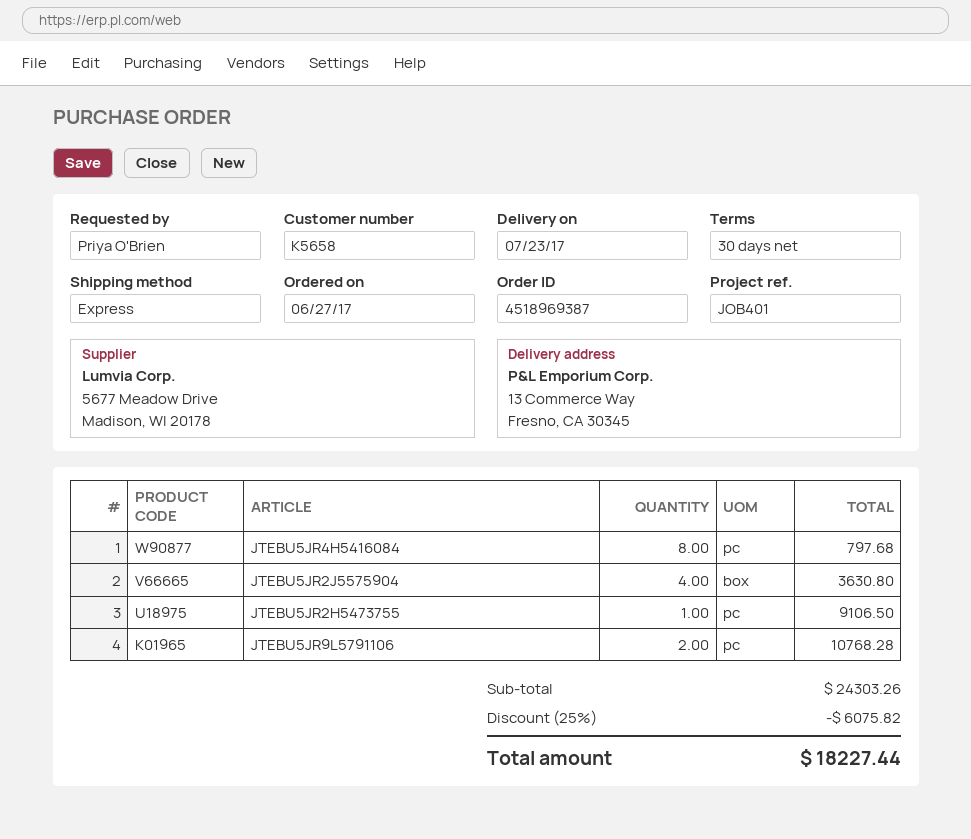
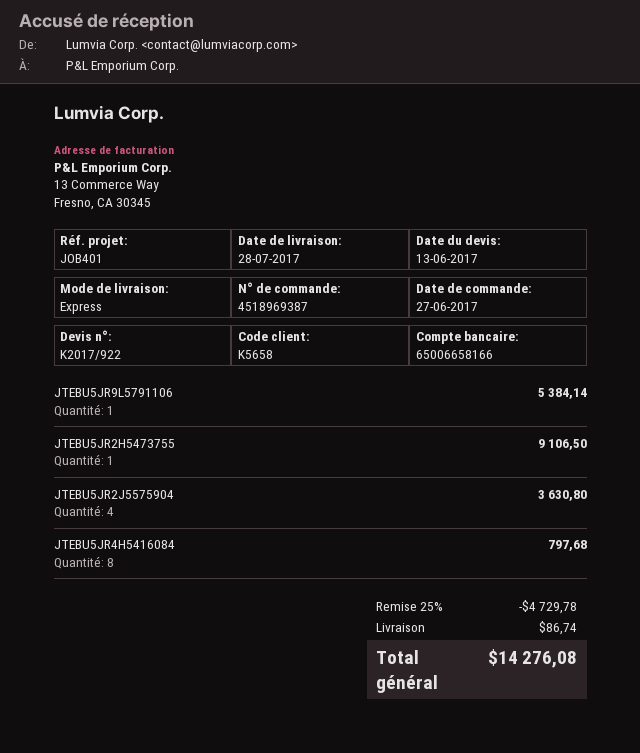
delivery date: 2017-07-23 -> 2017-07-28
JTEBU5JR9L5791106: 2 for 10768.28 -> 1 for 5384.14
discount: 25% = 6075.82 -> 25% = 4729.78
shipping: none -> 86.74
total: 18227.44 -> 14276.08

